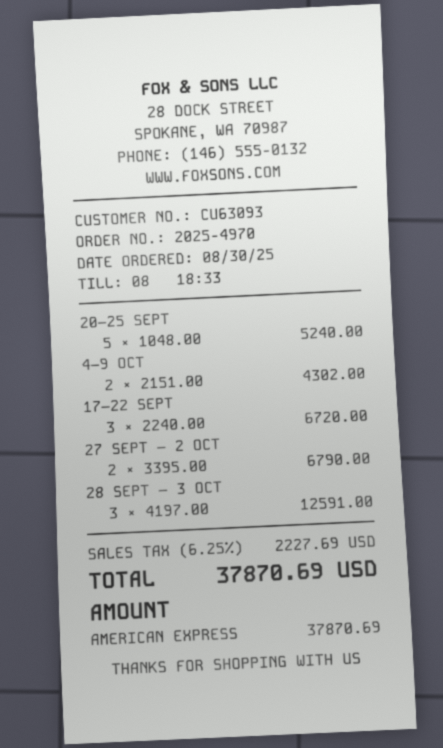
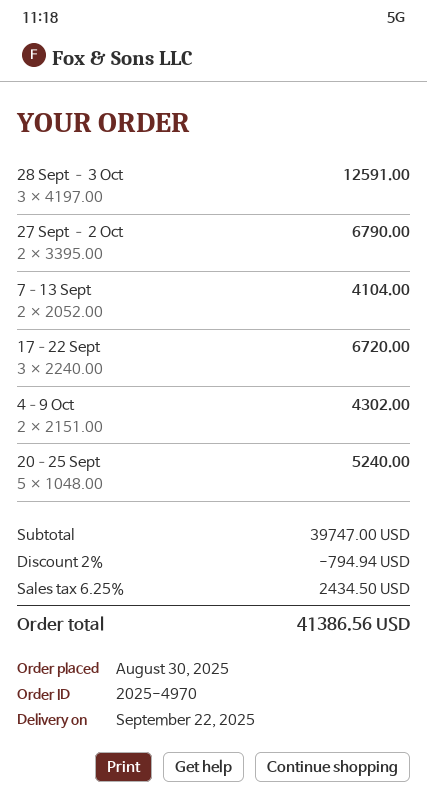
7–13 Sept: none -> 2 x 2052.00 = 4104.00
discount: none -> 2% = 794.94
tax: 6.25% = 2227.69 -> 6.25% = 2434.50
total: 37870.69 -> 41386.56

